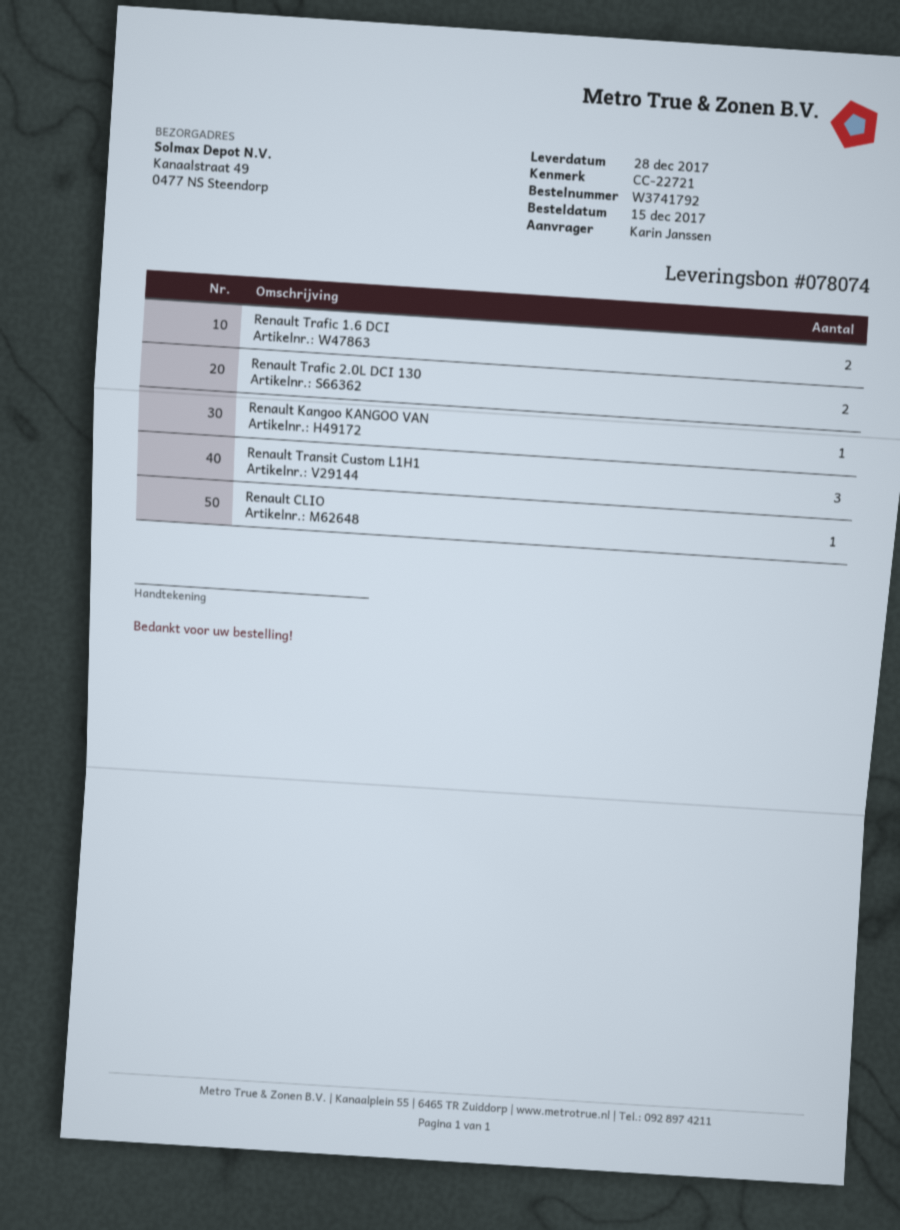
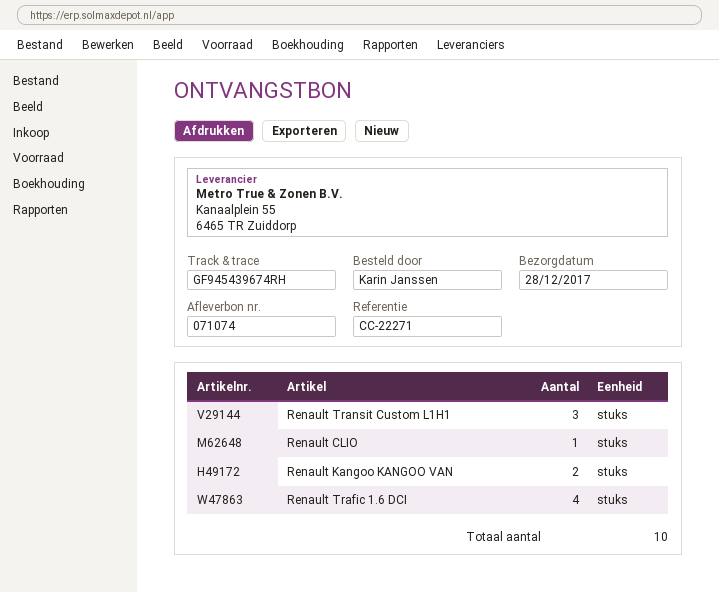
delivery note number: 078074 -> 071074
reference: CC-22721 -> CC-22271
Renault Trafic 1.6 DCI: 2 -> 4
Renault Trafic 2.0L DCI 130: 2 -> none
Renault Kangoo KANGOO VAN: 1 -> 2

